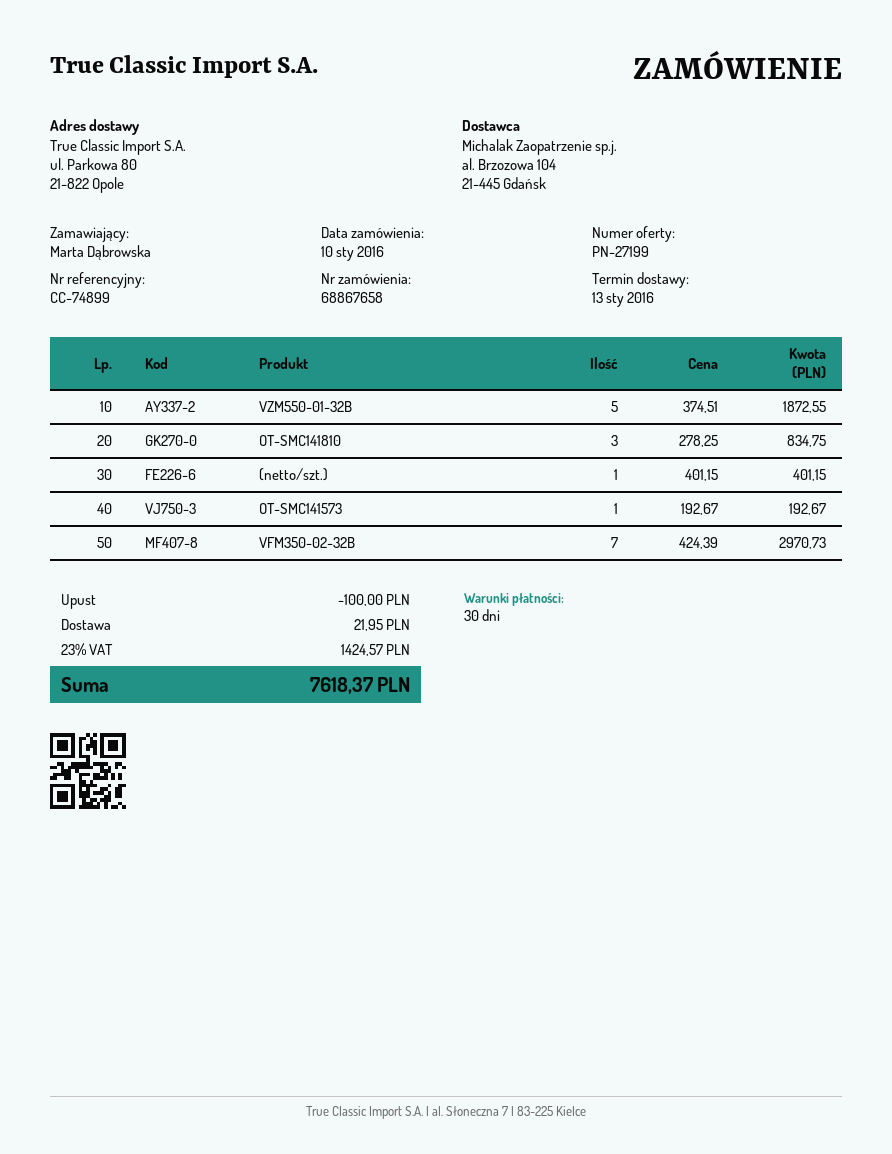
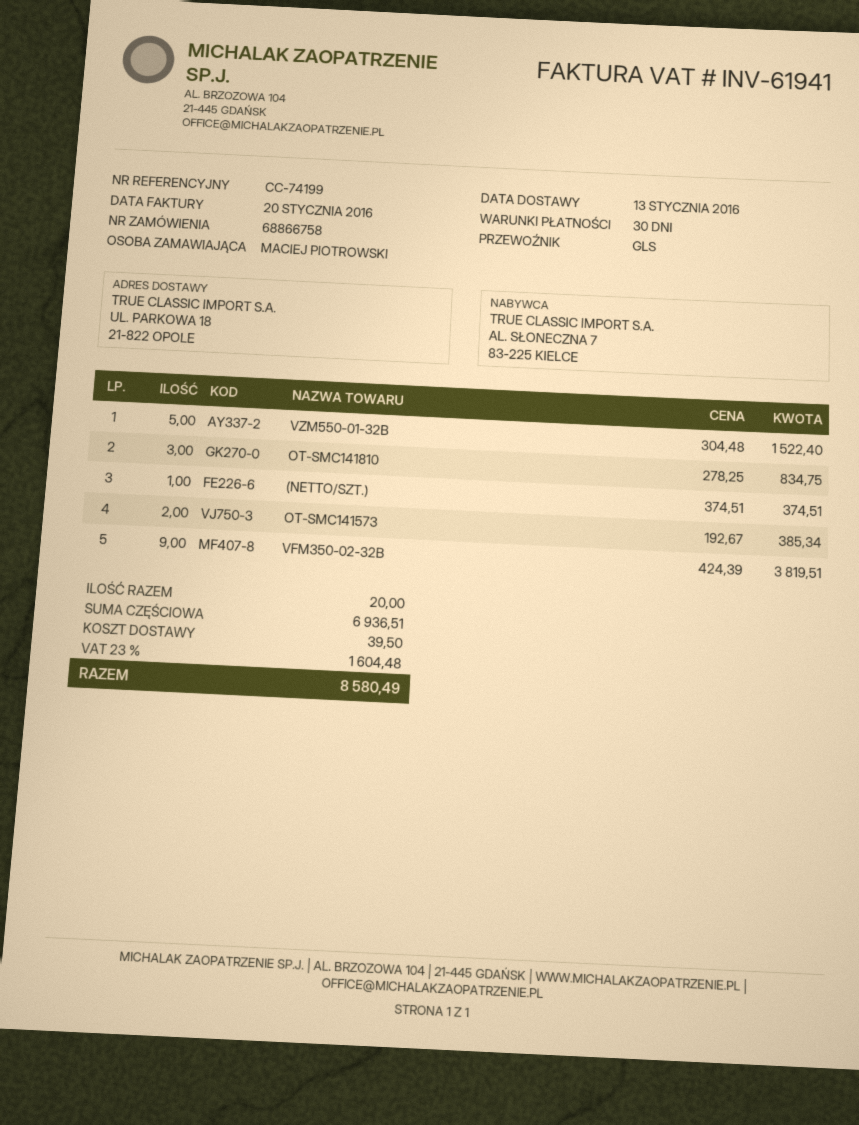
order number: 68867658 -> 68866758
reference: CC-74899 -> CC-74199
ordered by: Marta Dąbrowska -> MACIEJ PIOTROWSKI
ship to: ul. Parkowa 80, 21-822 Opole -> UL. PARKOWA 18, 21-822 OPOLE
VZM550-01-32B: 5 x 374.51 = 1872.55 -> 5 x 304.48 = 1522.40
(netto/szt.): 1 x 401.15 = 401.15 -> 1 x 374.51 = 374.51
OT-SMC141573: 1 x 192.67 = 192.67 -> 2 x 192.67 = 385.34
VFM350-02-32B: 7 x 424.39 = 2970.73 -> 9 x 424.39 = 3819.51
discount: 100.00 -> none
shipping: 21.95 -> 39.50
tax: 23% = 1424.57 -> 23% = 1604.48
total: 7618.37 -> 8580.49

